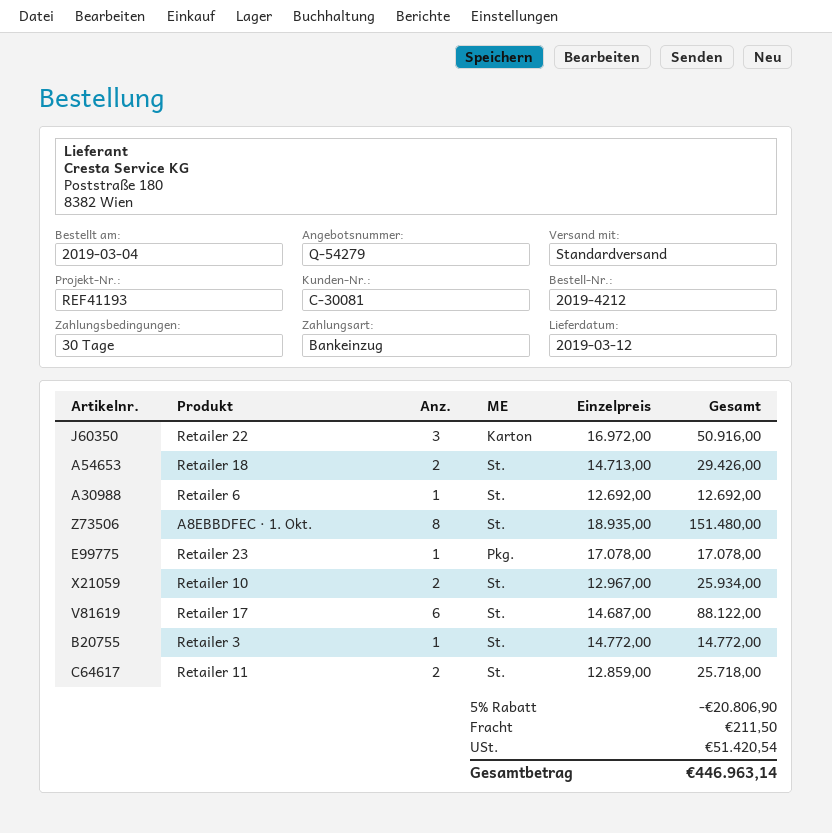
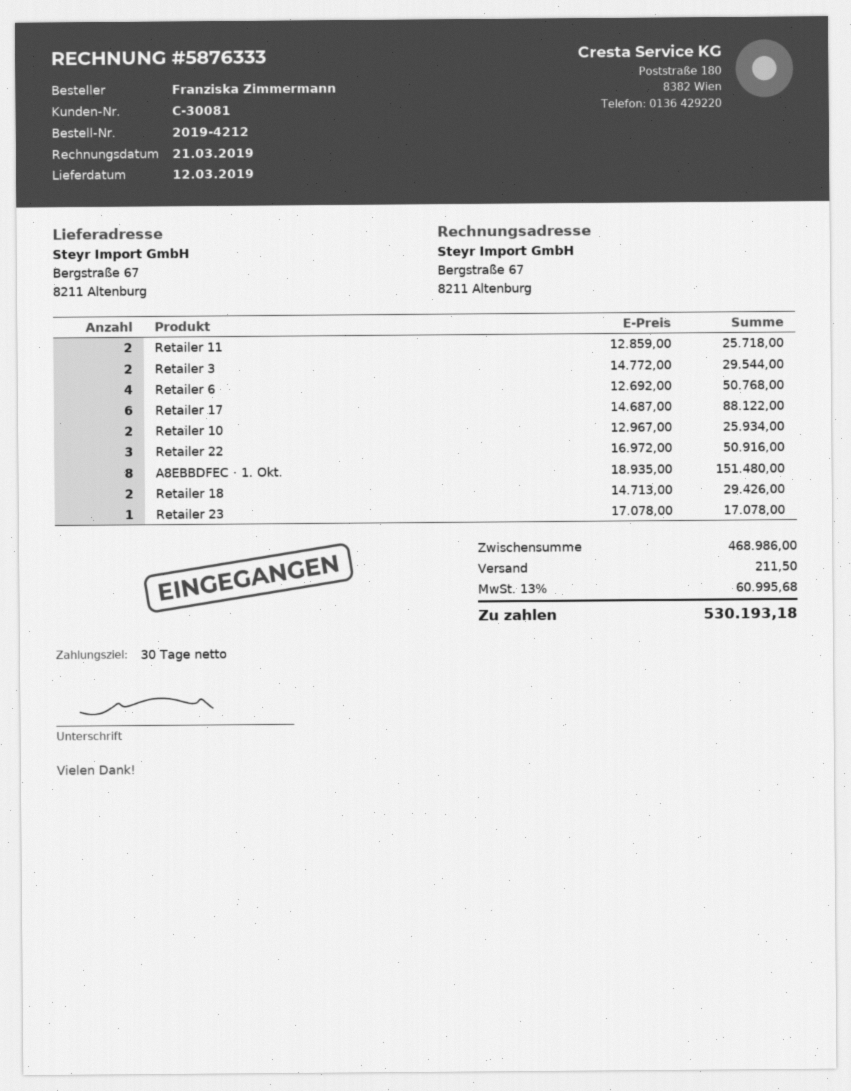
Retailer 6: 1 x 12692.00 = 12692.00 -> 4 x 12692.00 = 50768.00
Retailer 3: 1 x 14772.00 = 14772.00 -> 2 x 14772.00 = 29544.00
discount: 5% = 20806.90 -> none
tax: 51420.54 -> 60995.68
total: 446963.14 -> 530193.18

